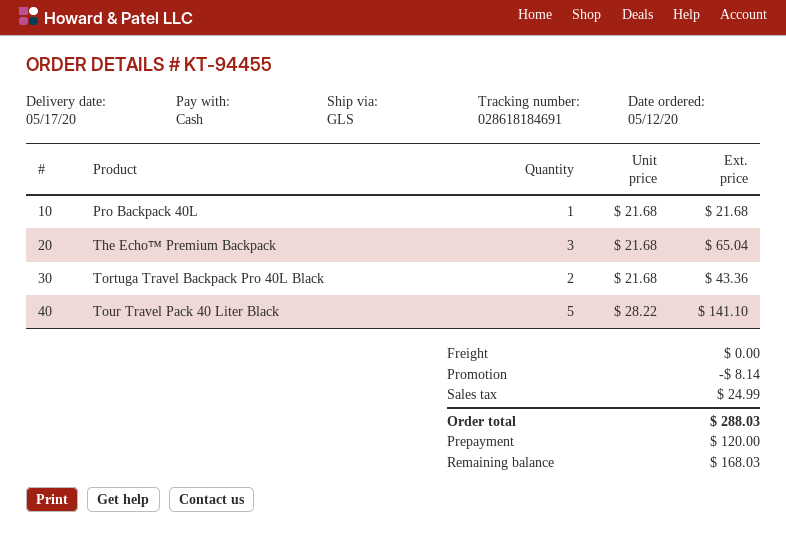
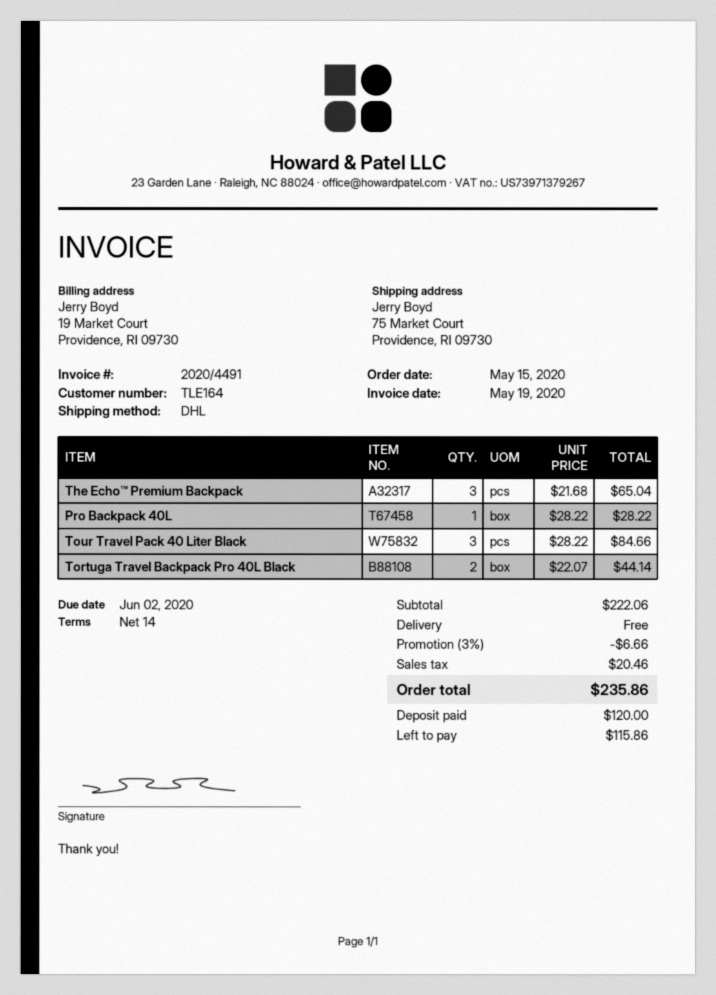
order date: 2020-05-12 -> 2020-05-15
shipping method: GLS -> DHL
Pro Backpack 40L: 1 x 21.68 = 21.68 -> 1 x 28.22 = 28.22
Tortuga Travel Backpack Pro 40L Black: 2 x 21.68 = 43.36 -> 2 x 22.07 = 44.14
Tour Travel Pack 40 Liter Black: 5 x 28.22 = 141.10 -> 3 x 28.22 = 84.66
discount: 8.14 -> 6.66
tax: 24.99 -> 20.46
total: 288.03 -> 235.86
balance: 168.03 -> 115.86

